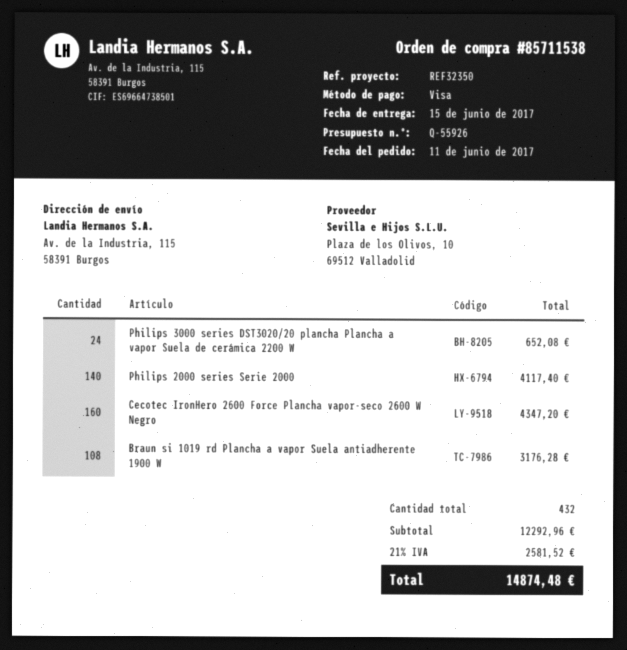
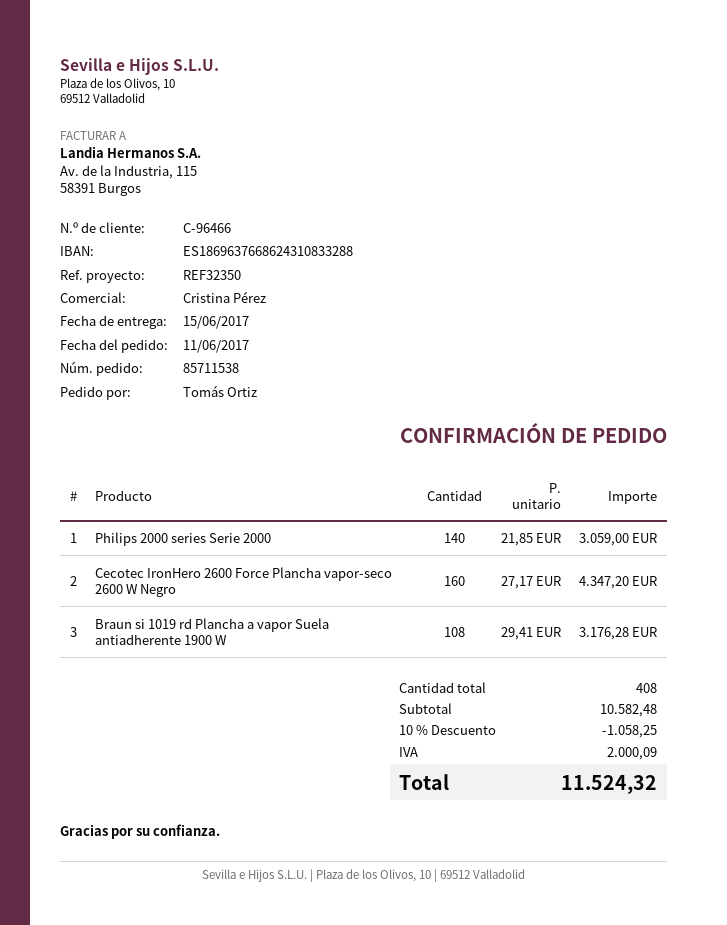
Philips 3000 series DST3020/20 plancha Plancha a vapor Suela de cerámica 2200 W: 24 for 652.08 -> none
Philips 2000 series Serie 2000: 140 for 4117.40 -> 140 for 3059.00
total quantity: 432 -> 408
subtotal: 12292.96 -> 10582.48
discount: none -> 10% = 1058.25
tax: 2581.52 -> 2000.09
total: 14874.48 -> 11524.32

